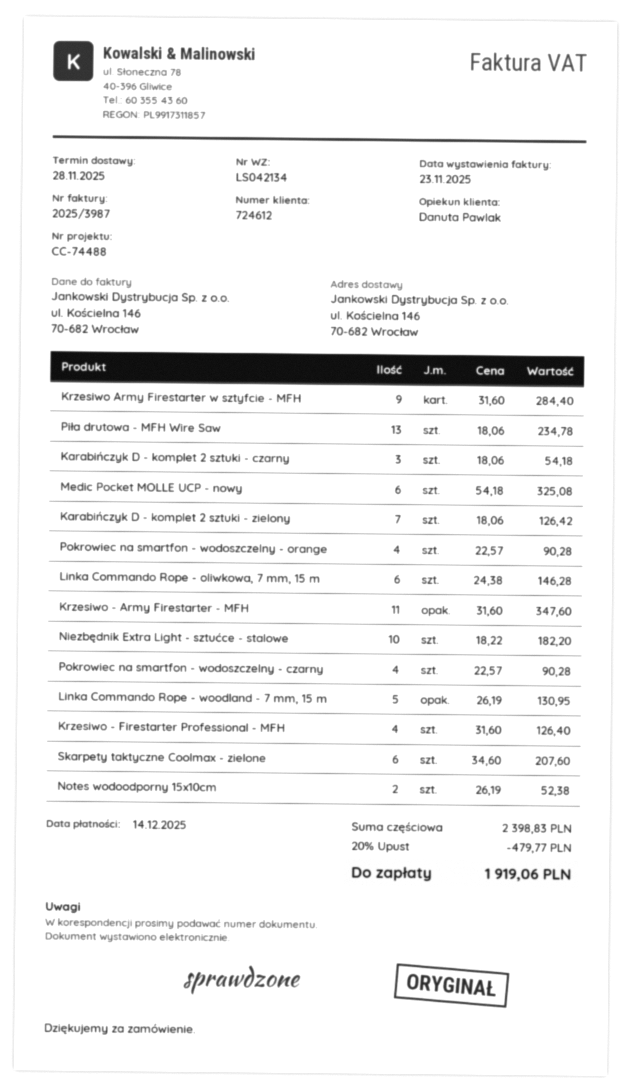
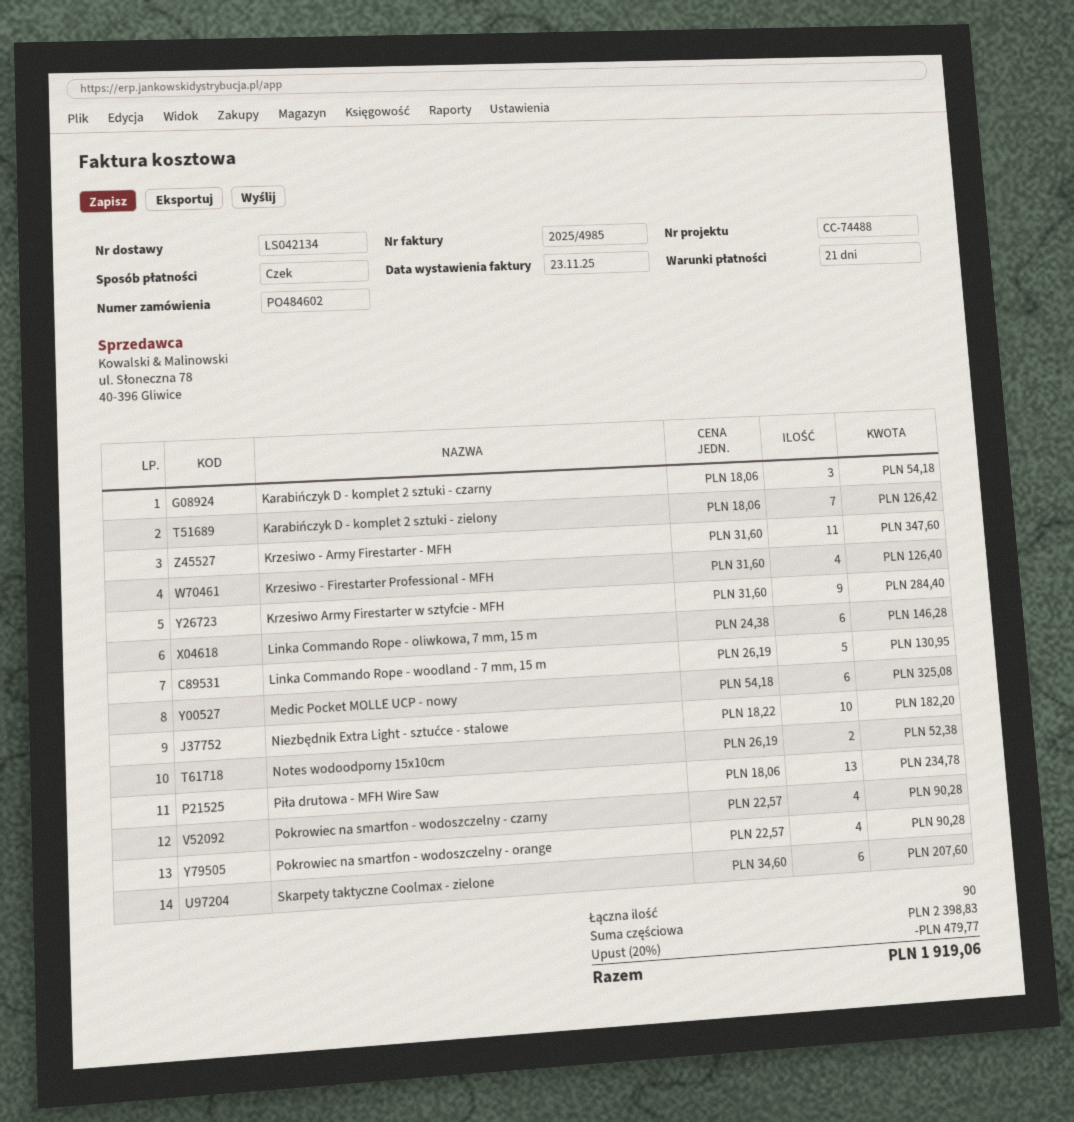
invoice number: 2025/3987 -> 2025/4985

